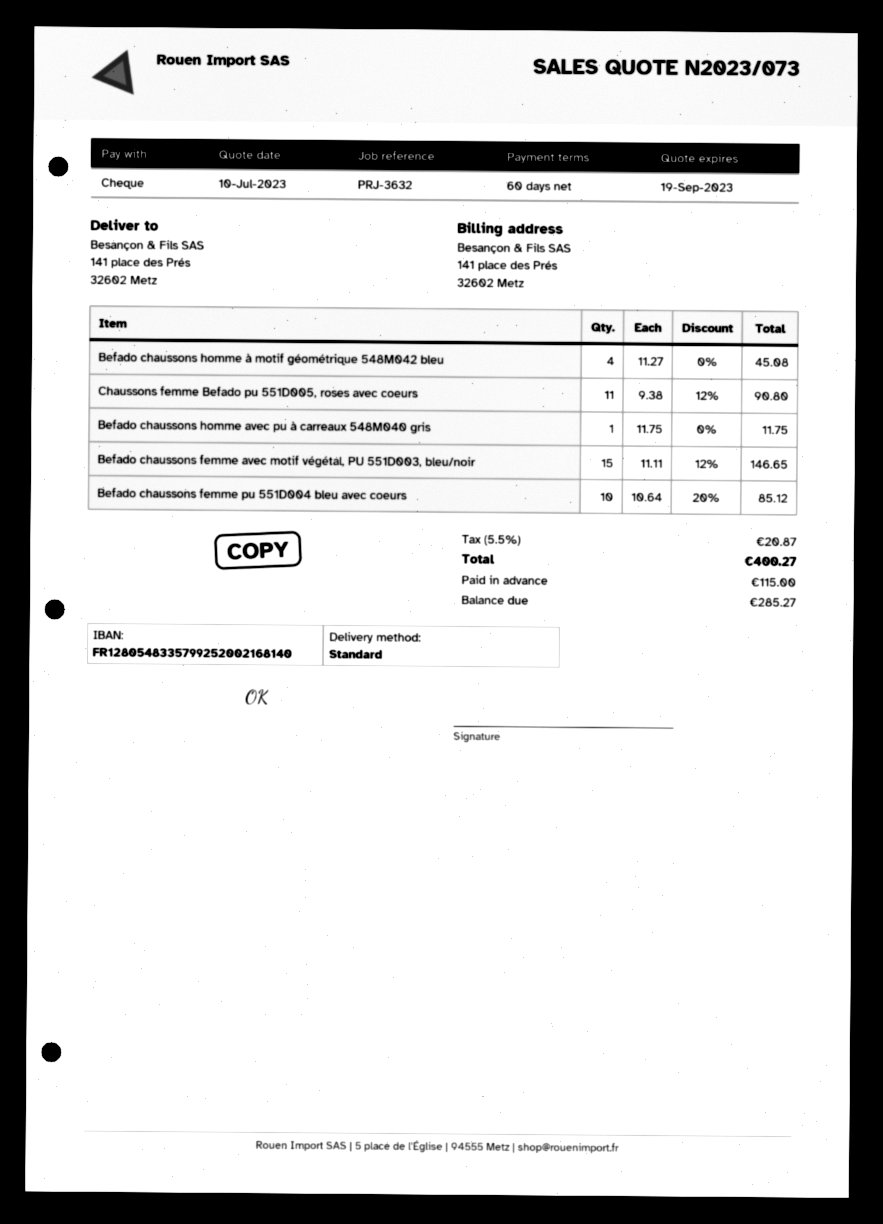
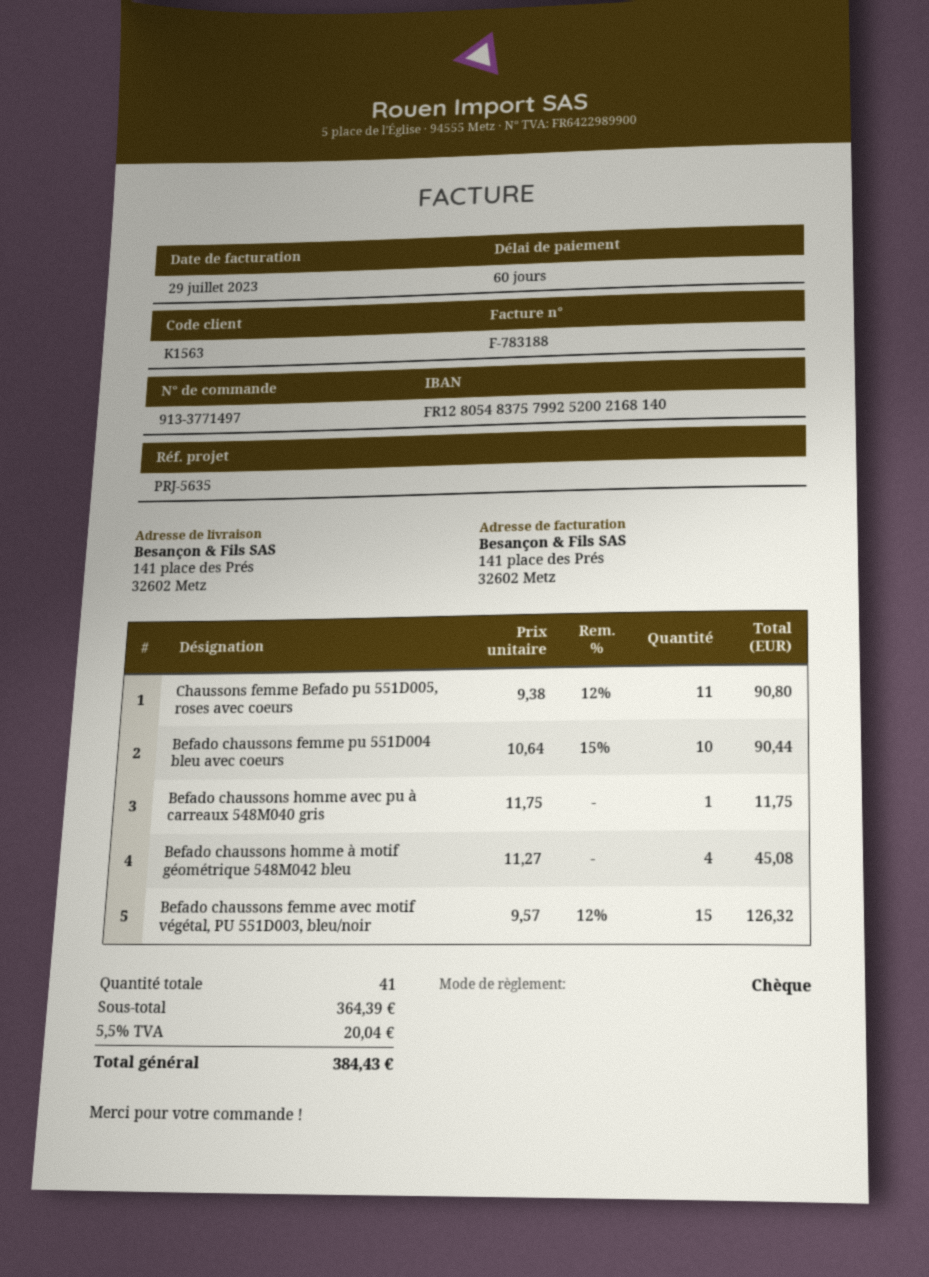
reference: PRJ-3632 -> PRJ-5635
bank account: FR1280548335799252002168140 -> FR1280548375799252002168140
Befado chaussons femme avec motif végétal, PU 551D003, bleu/noir: 15 x 11.11 - 12% = 146.65 -> 15 x 9.57 - 12% = 126.32
Befado chaussons femme pu 551D004 bleu avec coeurs: 10 x 10.64 - 20% = 85.12 -> 10 x 10.64 - 15% = 90.44
tax: 5.5% = 20.87 -> 5.5% = 20.04
total: 400.27 -> 384.43

